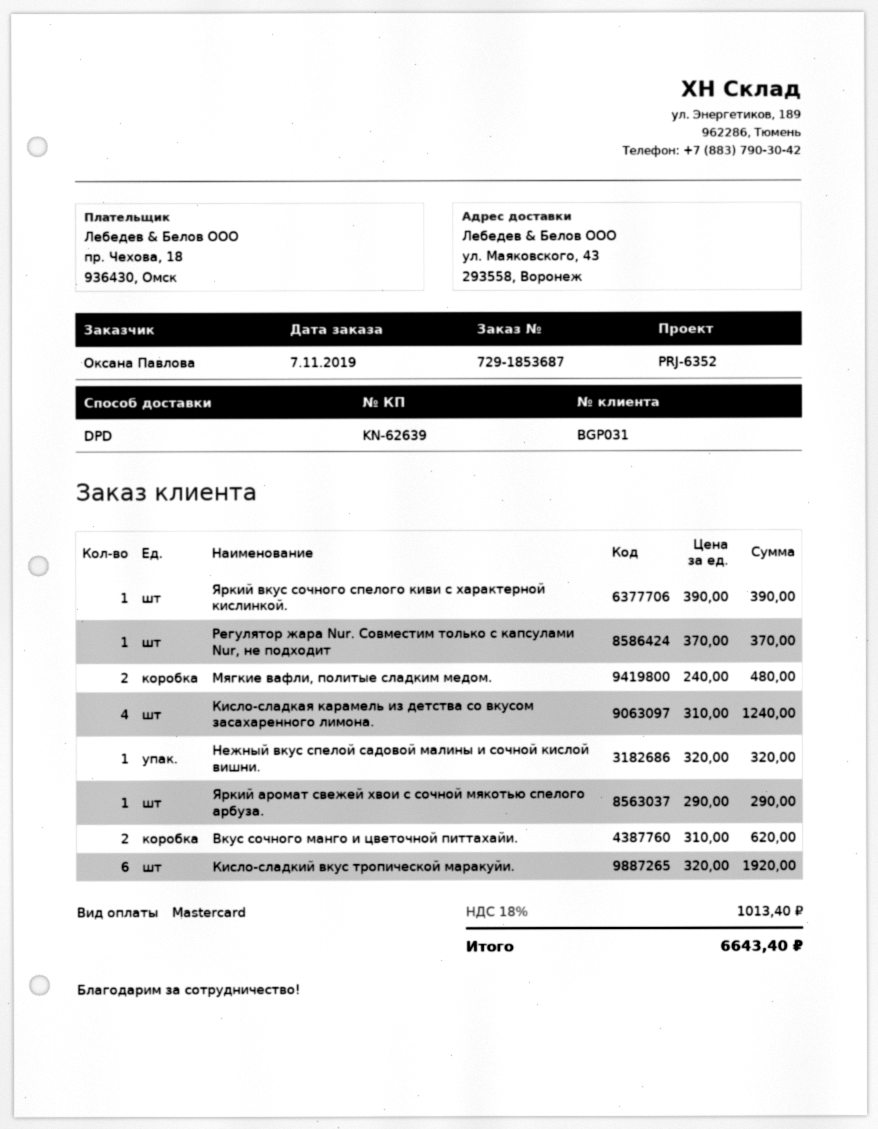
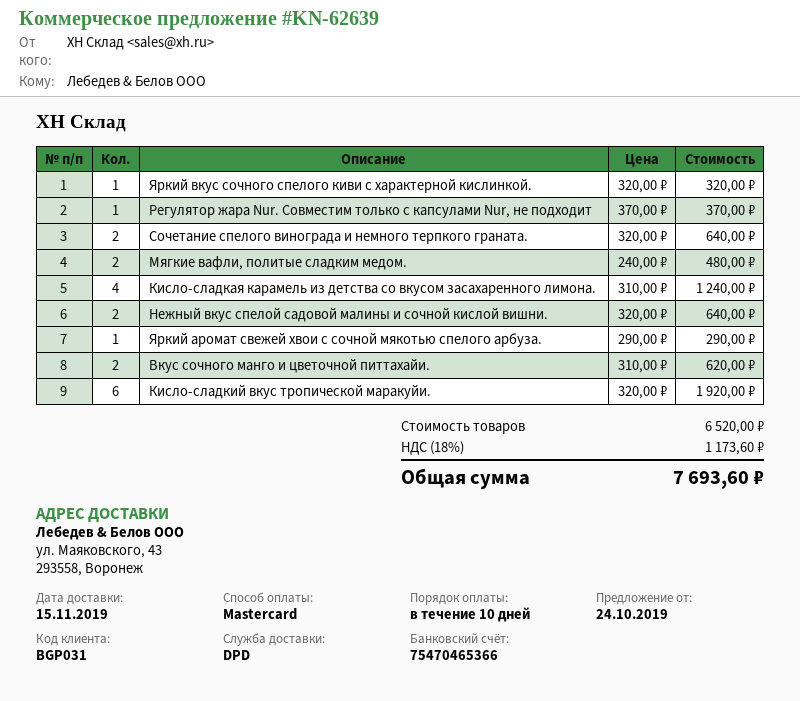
Яркий вкус сочного спелого киви с характерной кислинкой.: 1 x 390.00 = 390.00 -> 1 x 320.00 = 320.00
Нежный вкус спелой садовой малины и сочной кислой вишни.: 1 x 320.00 = 320.00 -> 2 x 320.00 = 640.00
Сочетание спелого винограда и немного терпкого граната.: none -> 2 x 320.00 = 640.00
tax: 18% = 1013.40 -> 18% = 1173.60
total: 6643.40 -> 7693.60

